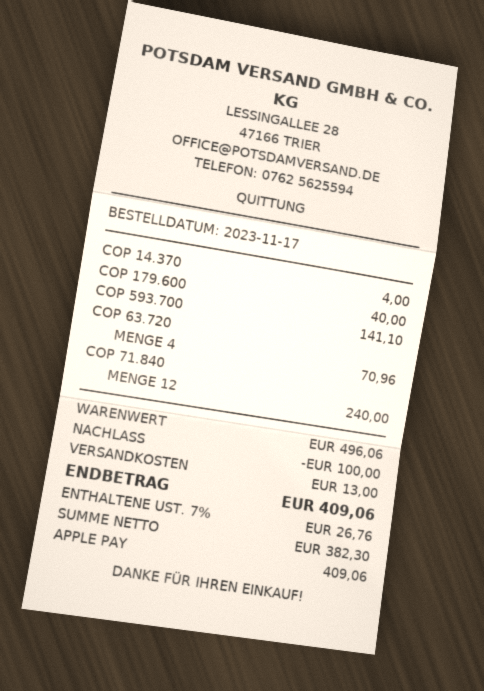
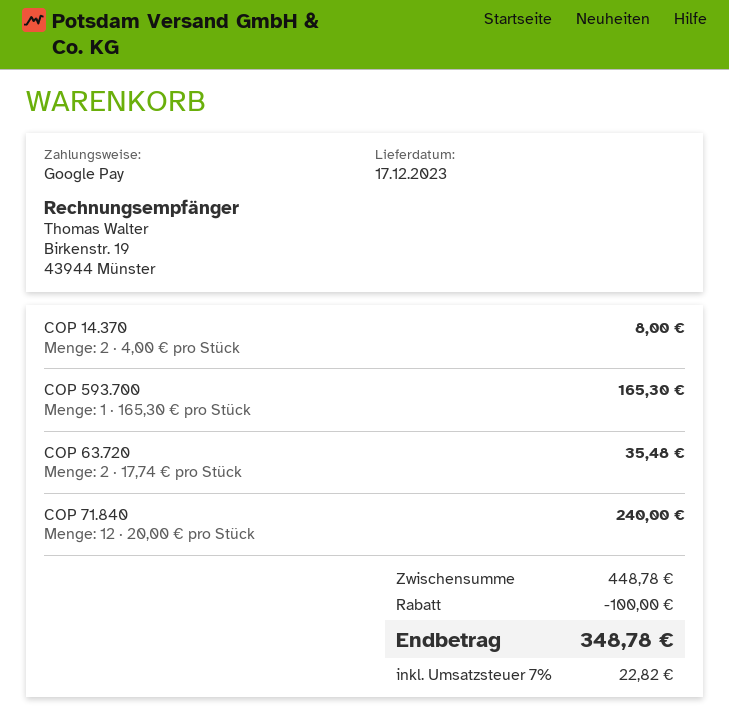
payment method: Apple Pay -> Google Pay
COP 14.370: 1 for 4.00 -> 2 for 8.00
COP 179.600: 1 for 40.00 -> none
COP 593.700: 1 for 141.10 -> 1 for 165.30
COP 63.720: 4 for 70.96 -> 2 for 35.48
subtotal: 496.06 -> 448.78
shipping: 13.00 -> none
tax: 7% = 26.76 -> 7% = 22.82
total: 409.06 -> 348.78

